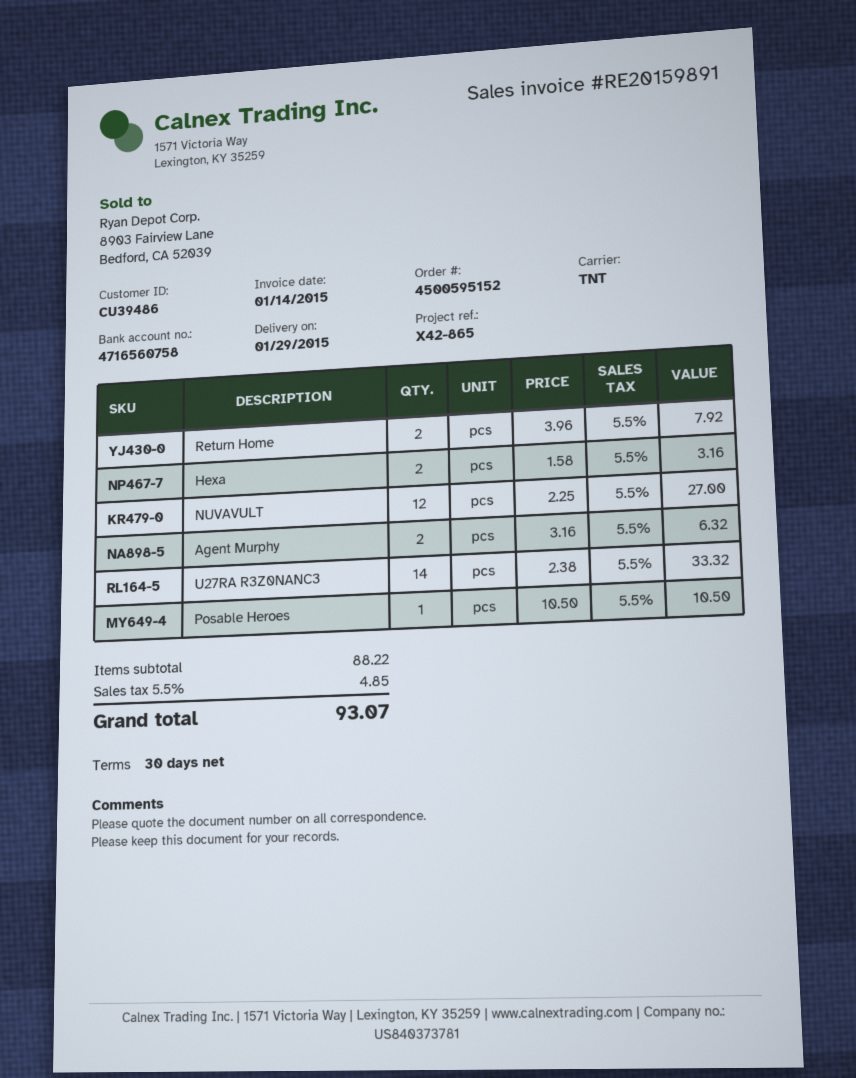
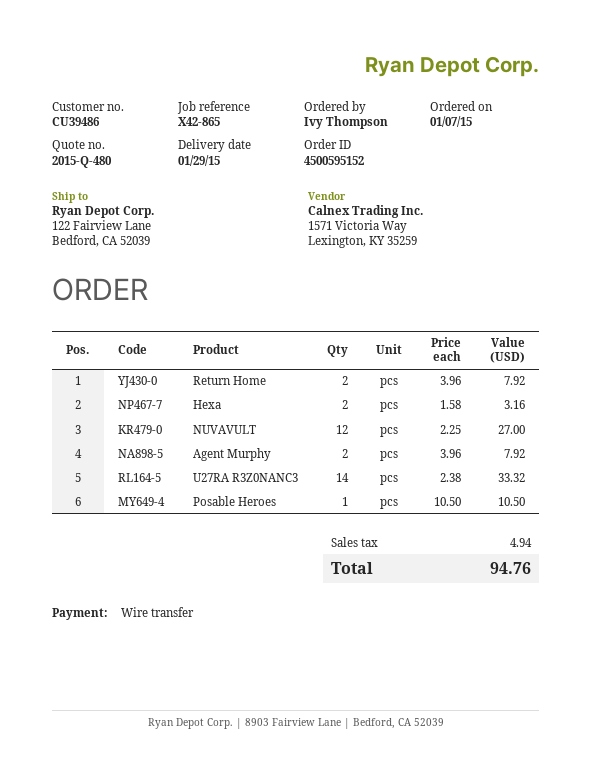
Agent Murphy: 2 x 3.16 = 6.32 -> 2 x 3.96 = 7.92
tax: 4.85 -> 4.94
total: 93.07 -> 94.76

